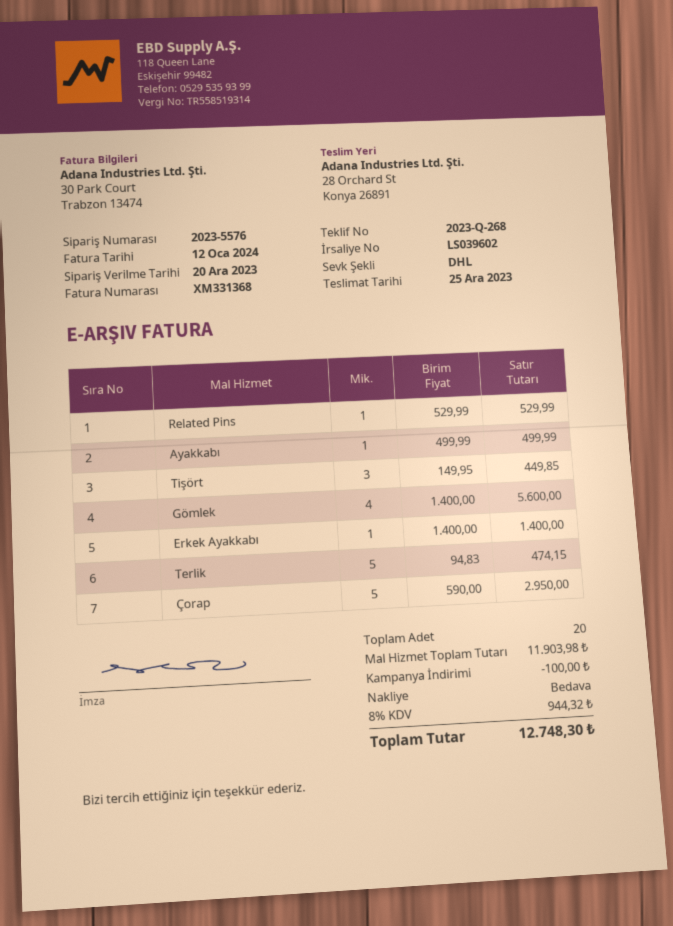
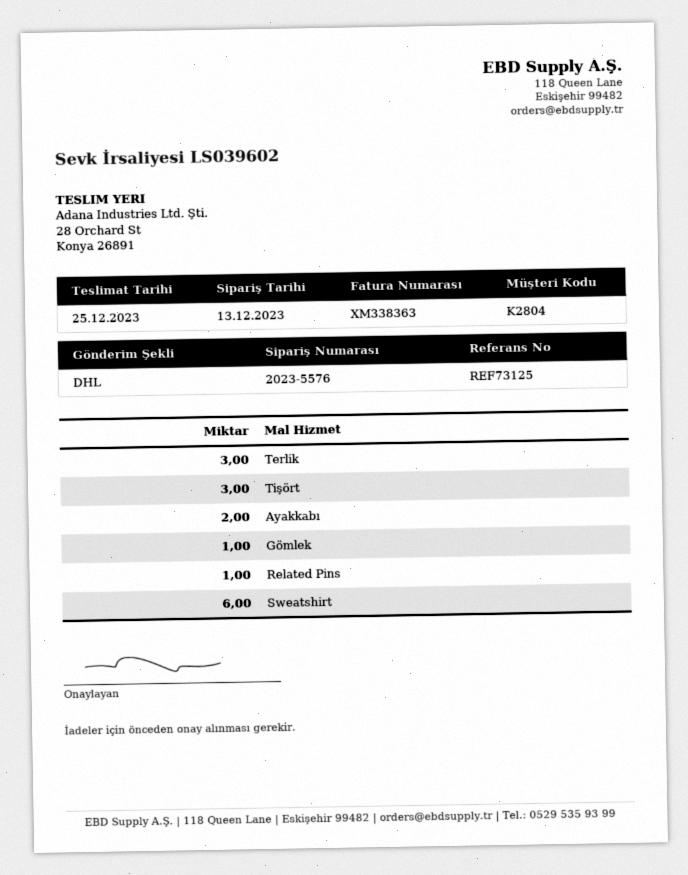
order date: 2023-12-20 -> 2023-12-13
invoice number: XM331368 -> XM338363
Ayakkabı: 1 -> 2
Gömlek: 4 -> 1
Erkek Ayakkabı: 1 -> none
Terlik: 5 -> 3
Çorap: 5 -> none
Sweatshirt: none -> 6

